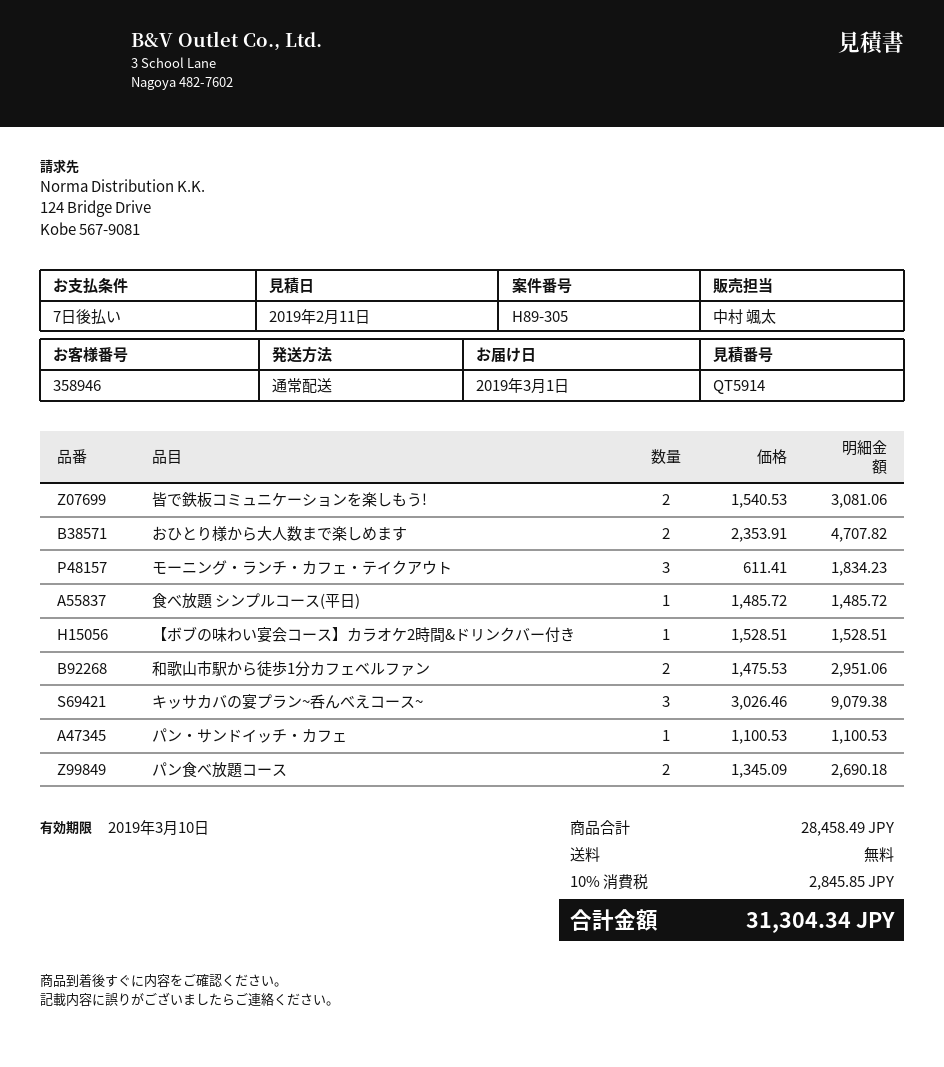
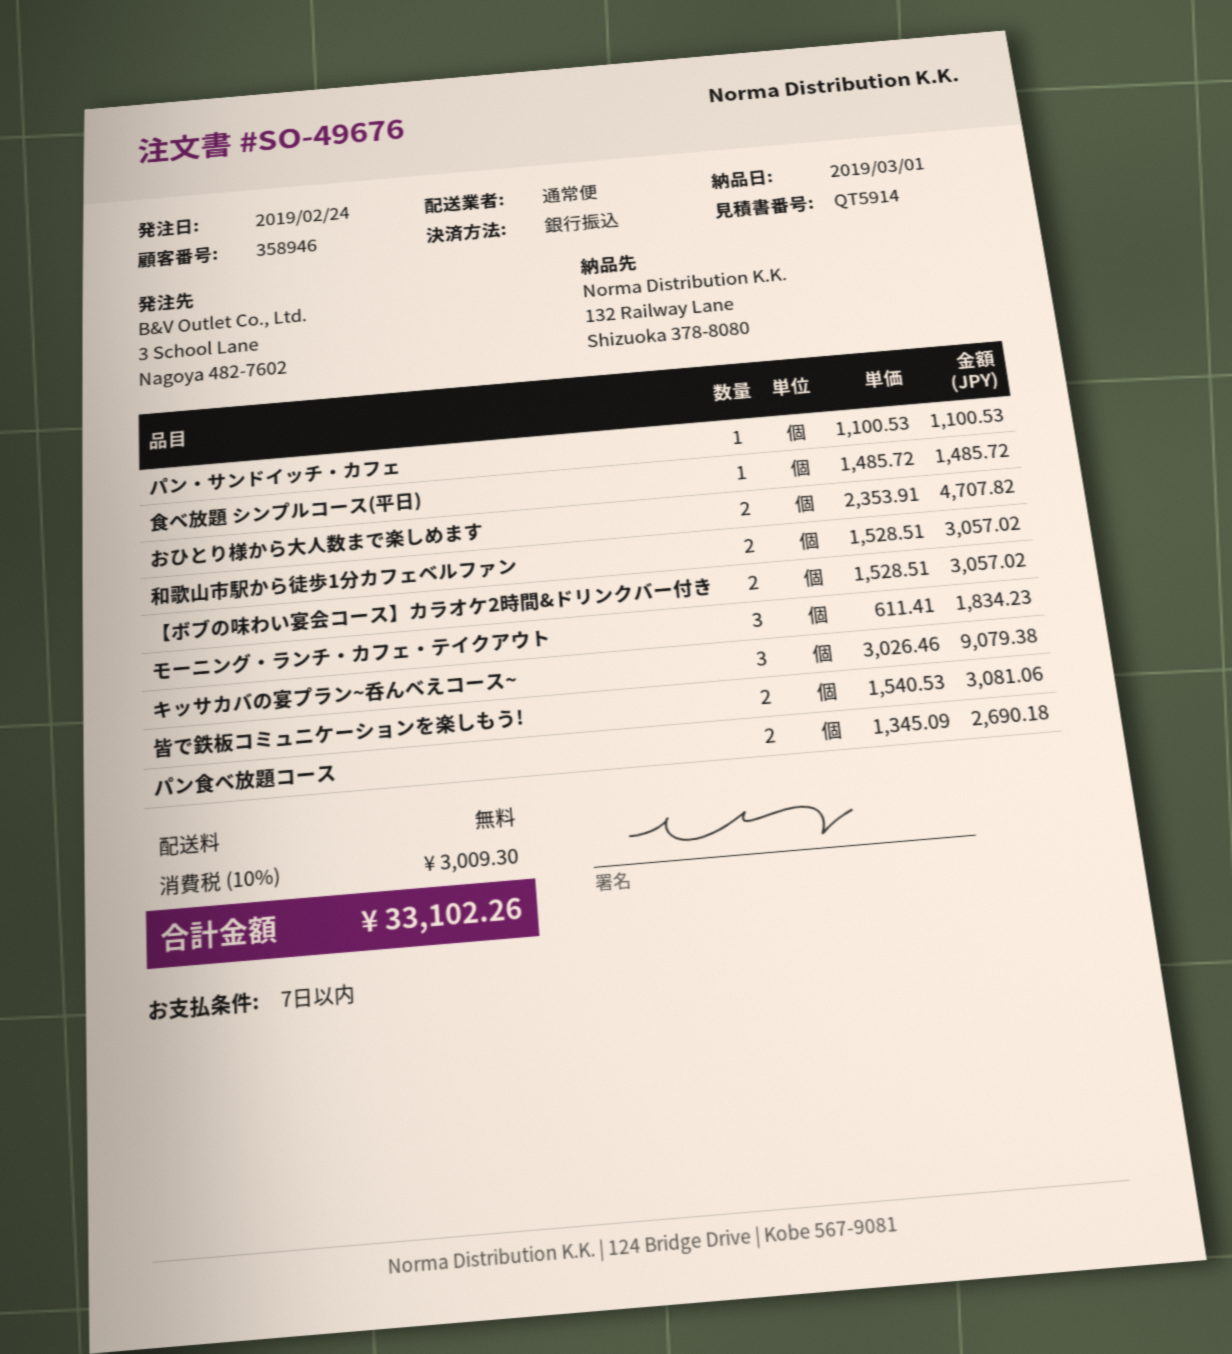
【ボブの味わい宴会コース】カラオケ2時間&ドリンクバー付き: 1 x 1528.51 = 1528.51 -> 2 x 1528.51 = 3057.02
和歌山市駅から徒歩1分カフェベルファン: 2 x 1475.53 = 2951.06 -> 2 x 1528.51 = 3057.02
tax: 10% = 2845.85 -> 10% = 3009.30
total: 31304.34 -> 33102.26

